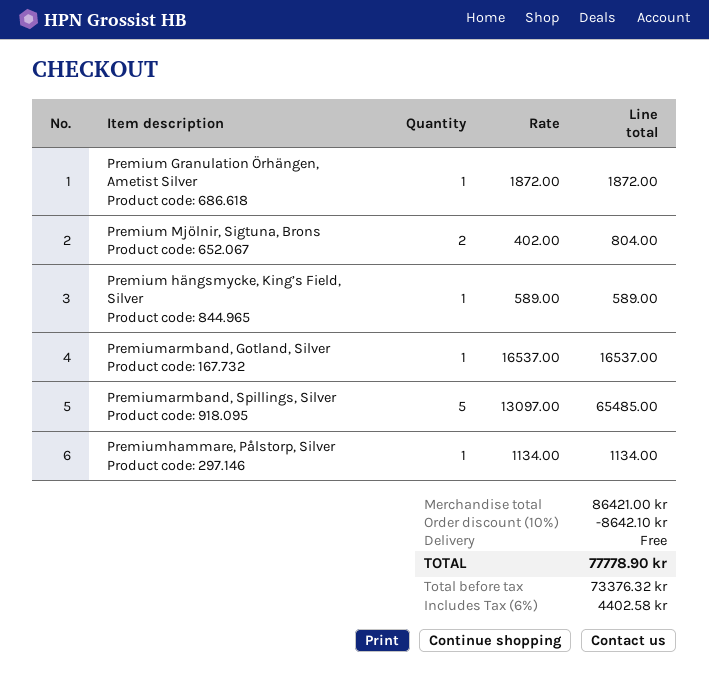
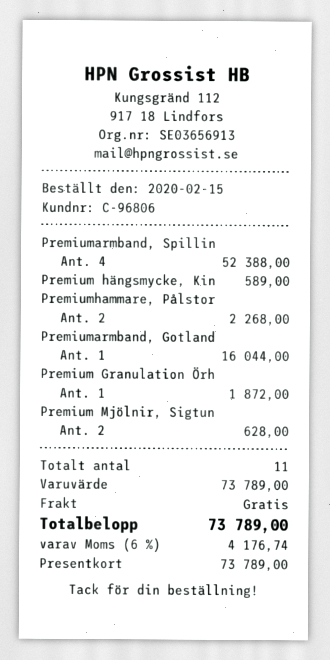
Premium Mjölnir, Sigtuna, Brons: 2 for 804.00 -> 2 for 628.00
Premiumarmband, Gotland, Silver: 1 for 16537.00 -> 1 for 16044.00
Premiumarmband, Spillings, Silver: 5 for 65485.00 -> 4 for 52388.00
Premiumhammare, Pålstorp, Silver: 1 for 1134.00 -> 2 for 2268.00
subtotal: 86421.00 -> 73789.00
discount: 10% = 8642.10 -> none
tax: 6% = 4402.58 -> 6% = 4176.74
total: 77778.90 -> 73789.00

